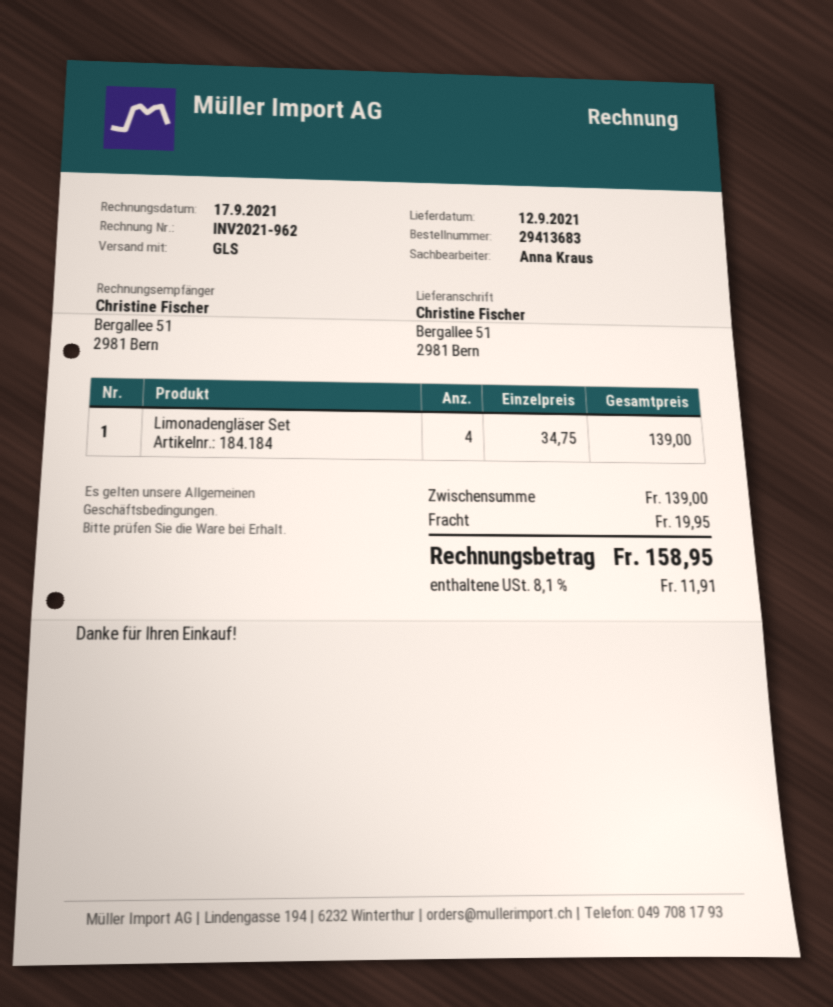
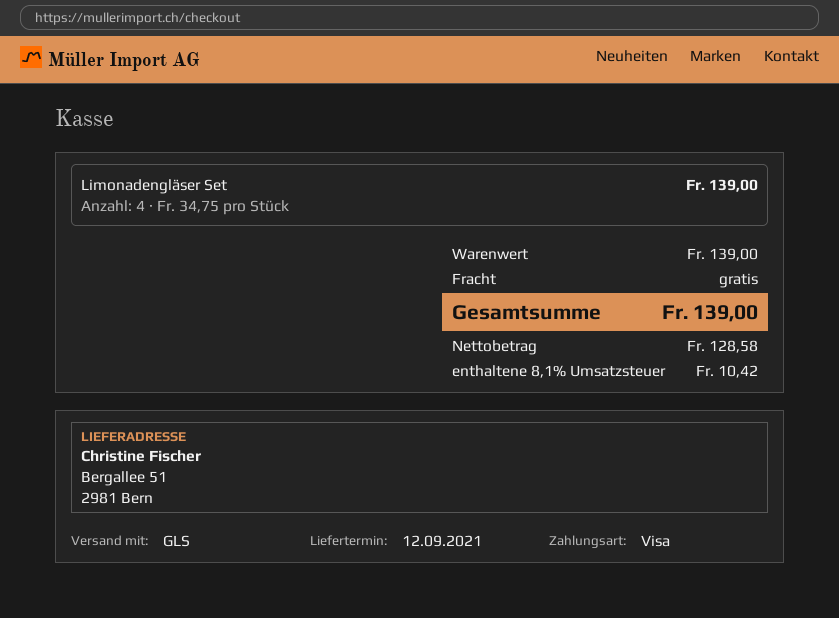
shipping: 19.95 -> 0.00
tax: 8.1% = 11.91 -> 8.1% = 10.42
total: 158.95 -> 139.00

